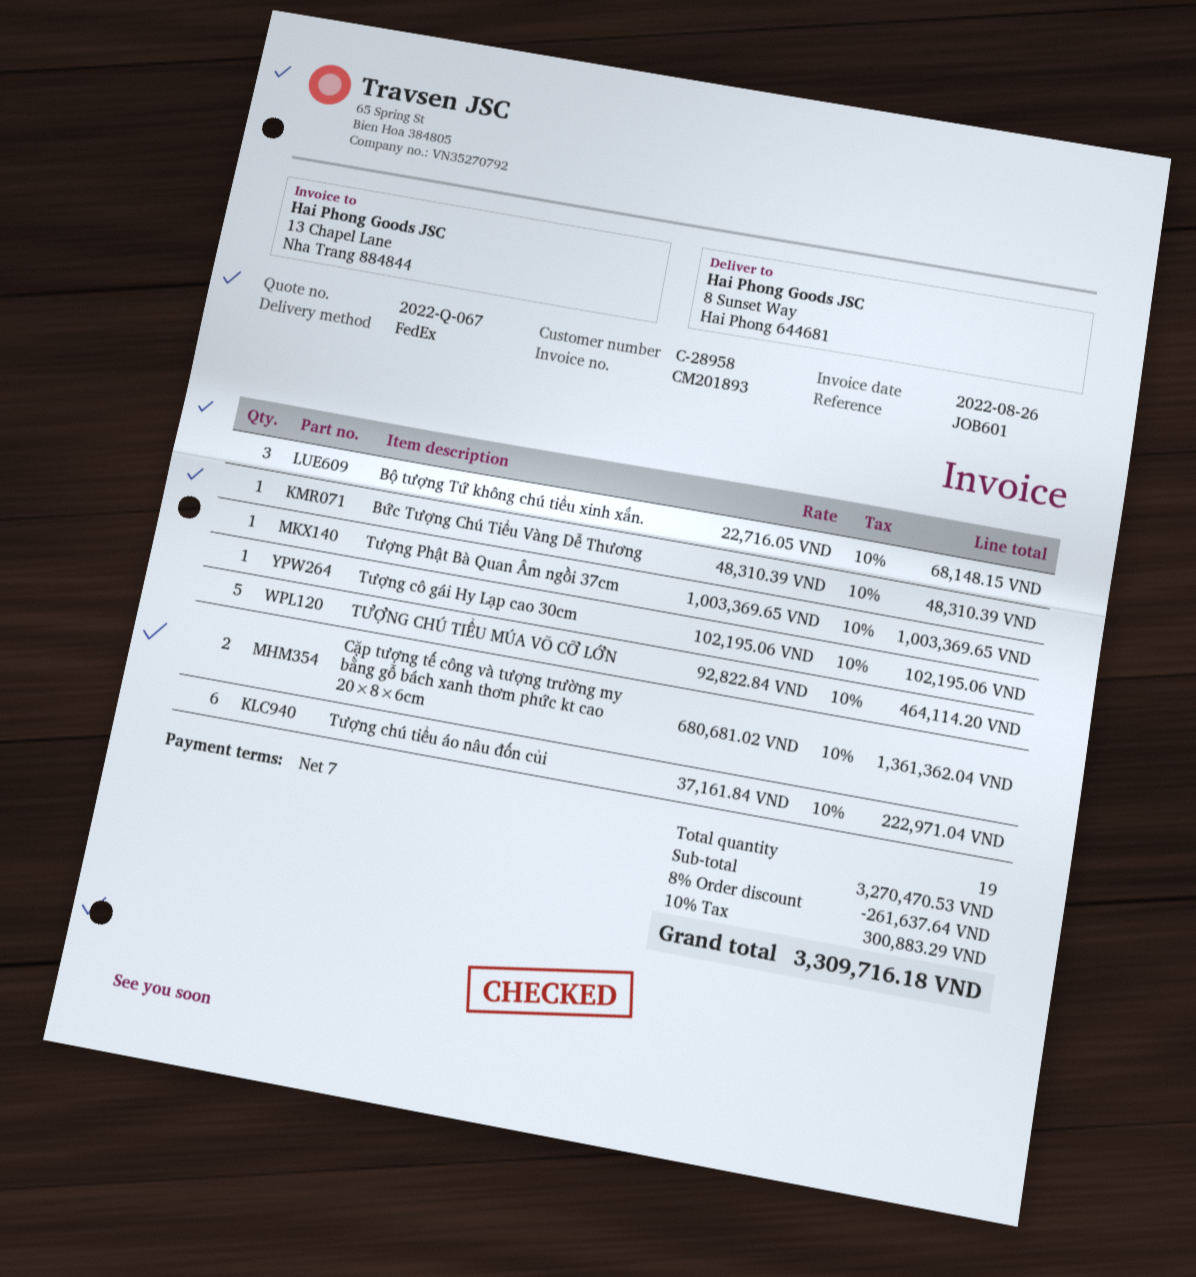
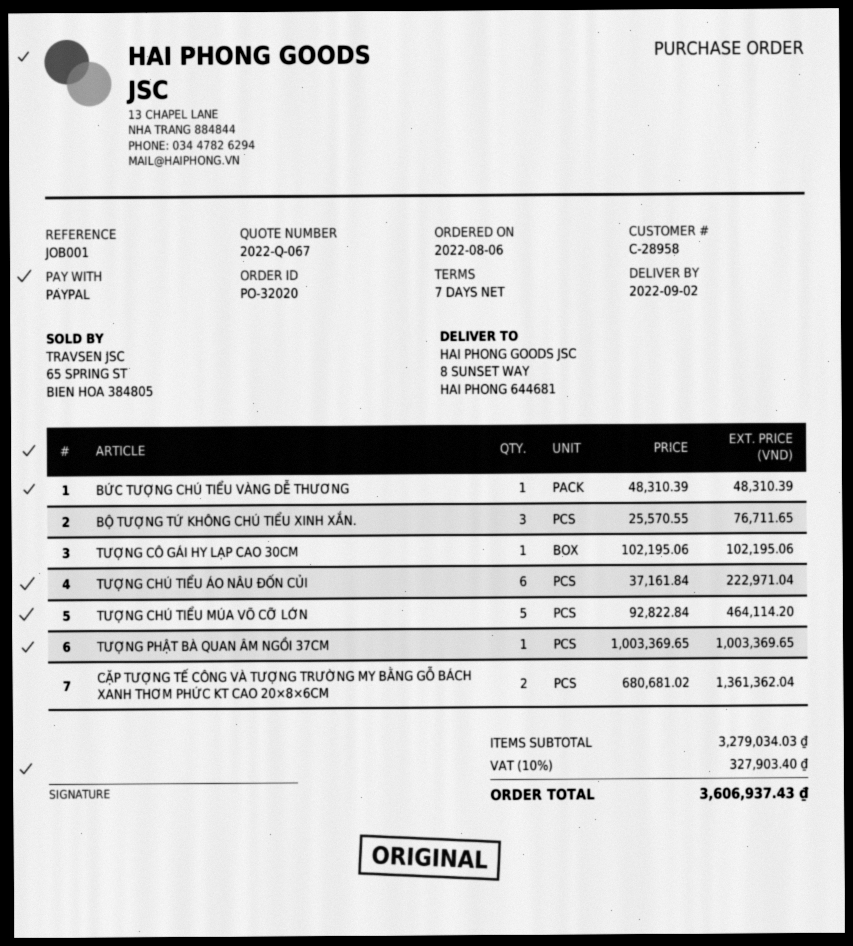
reference: JOB601 -> JOB001
Bộ tượng Tứ không chú tiểu xinh xắn.: 3 x 22716.05 = 68148.15 -> 3 x 25570.55 = 76711.65
subtotal: 3270470.53 -> 3279034.03
discount: 8% = 261637.64 -> none
tax: 10% = 300883.29 -> 10% = 327903.40
total: 3309716.18 -> 3606937.43

